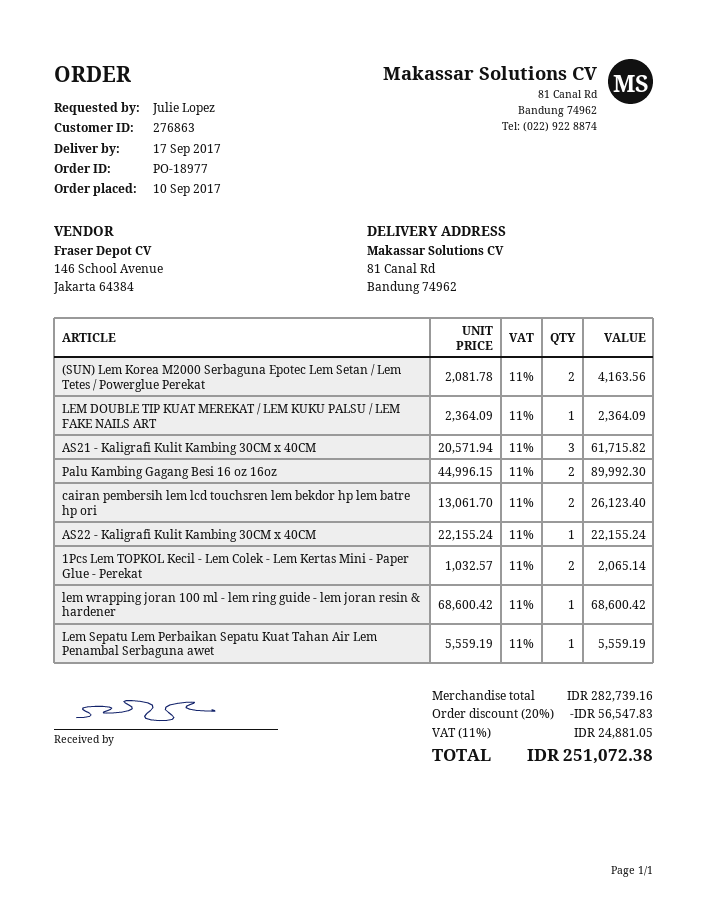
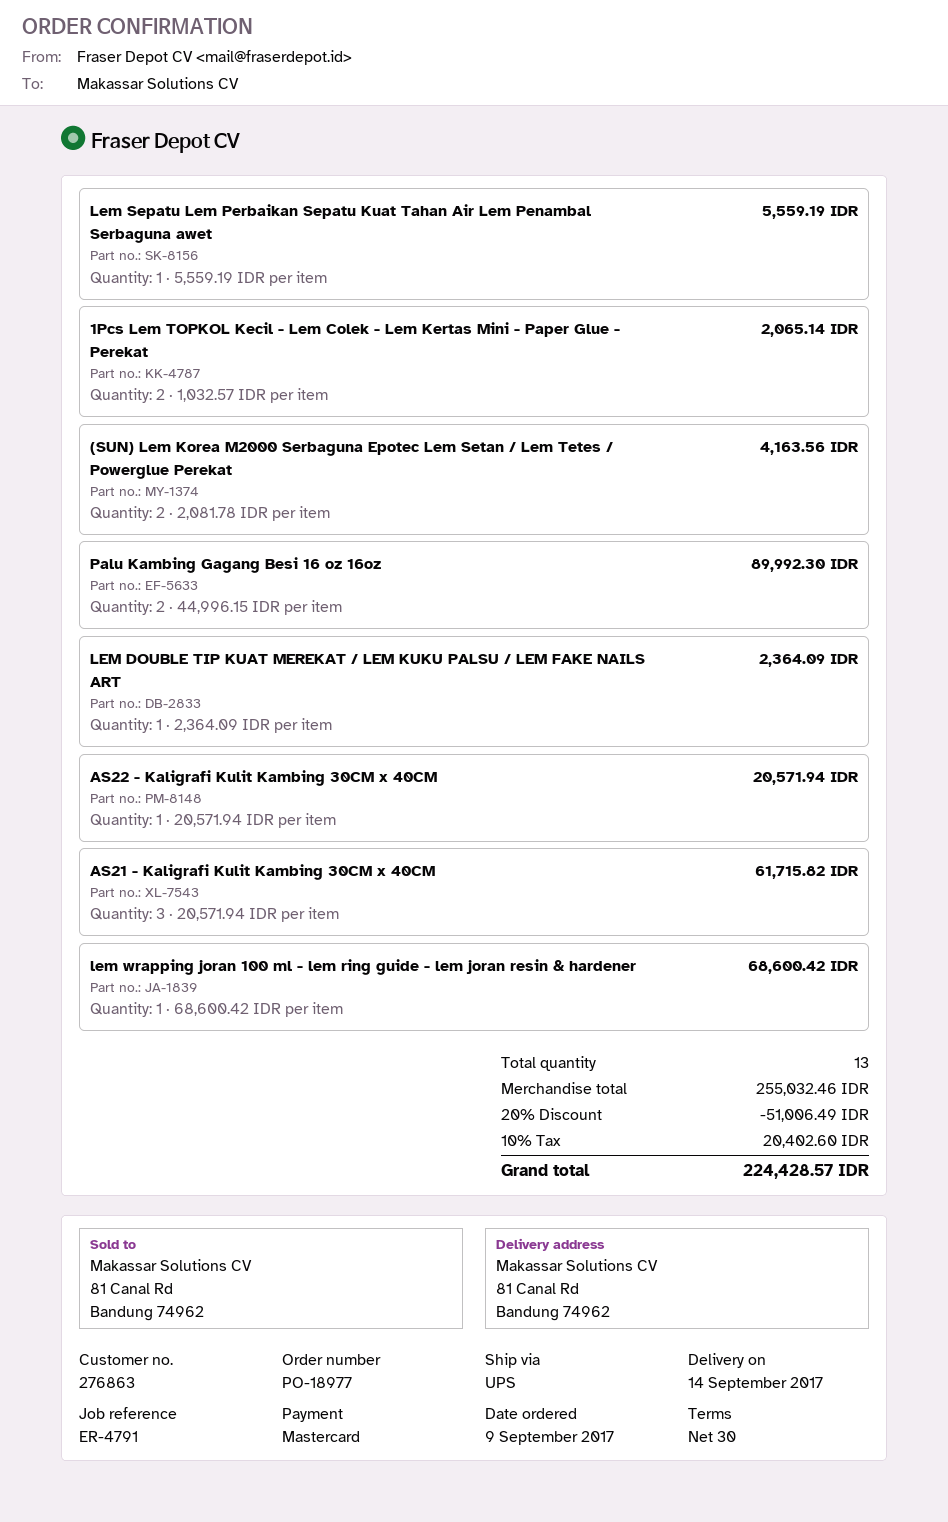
order date: 2017-09-10 -> 2017-09-09
delivery date: 2017-09-17 -> 2017-09-14
cairan pembersih lem lcd touchsren lem bekdor hp lem batre hp ori: 2 x 13061.70 = 26123.40 -> none
AS22 - Kaligrafi Kulit Kambing 30CM x 40CM: 1 x 22155.24 = 22155.24 -> 1 x 20571.94 = 20571.94
subtotal: 282739.16 -> 255032.46
discount: 20% = 56547.83 -> 20% = 51006.49
tax: 11% = 24881.05 -> 10% = 20402.60
total: 251072.38 -> 224428.57

